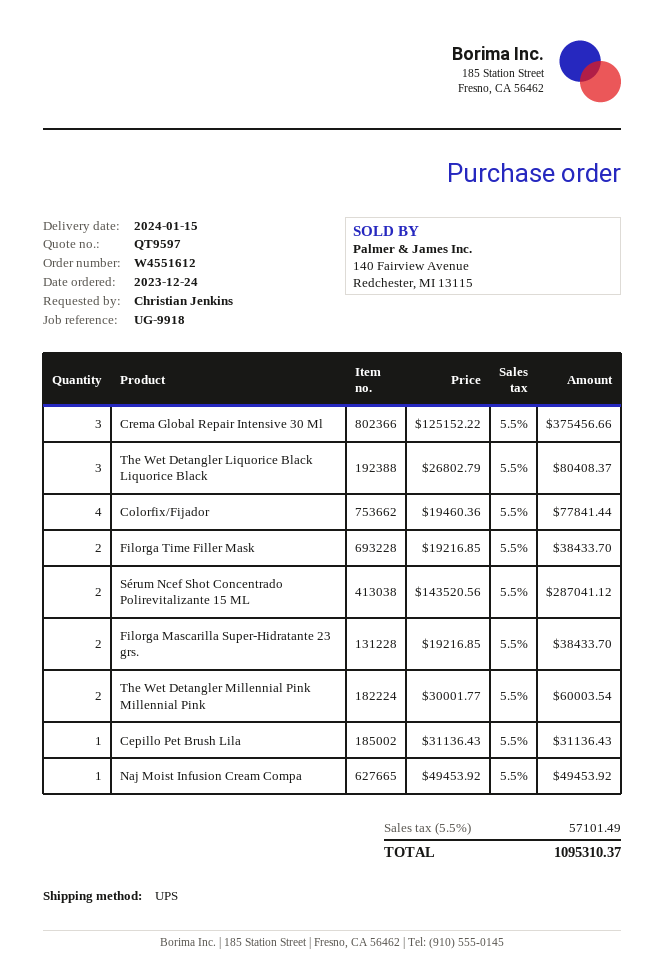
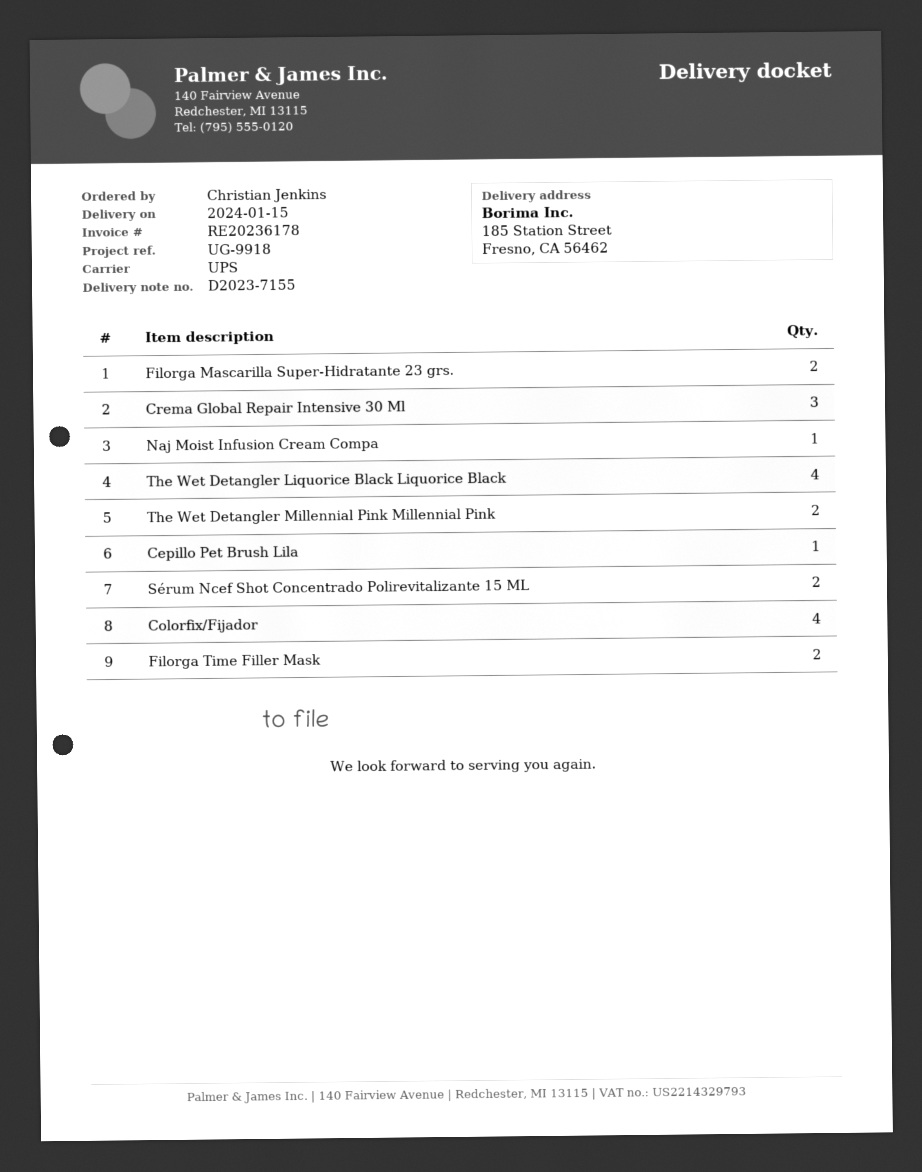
The Wet Detangler Liquorice Black Liquorice Black: 3 -> 4

